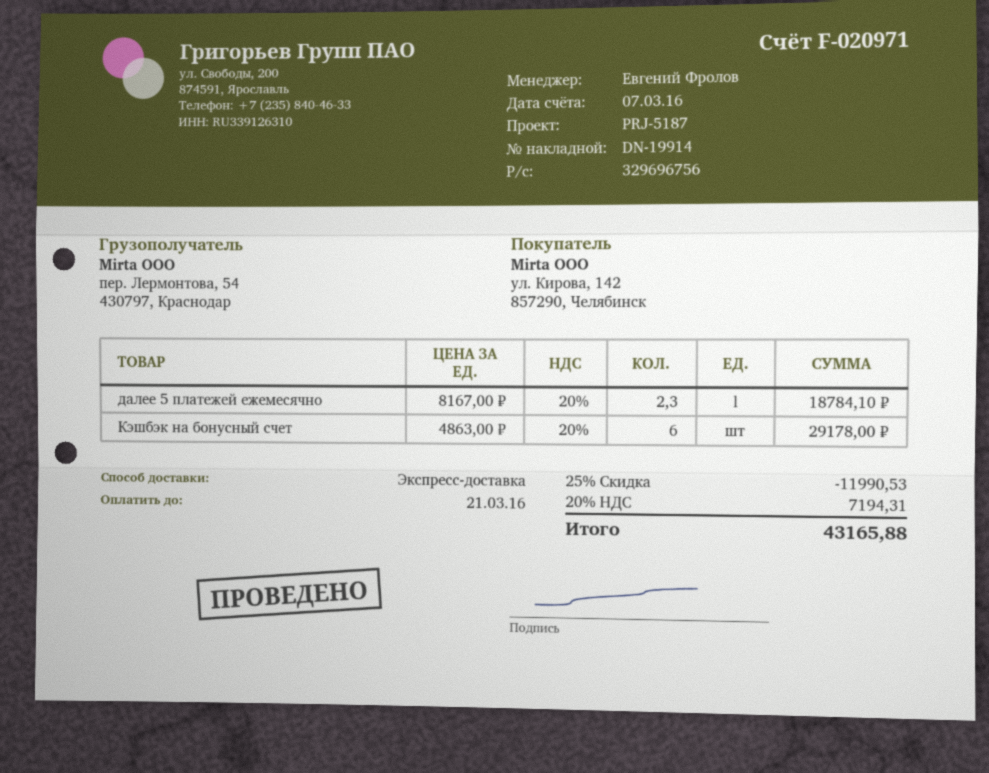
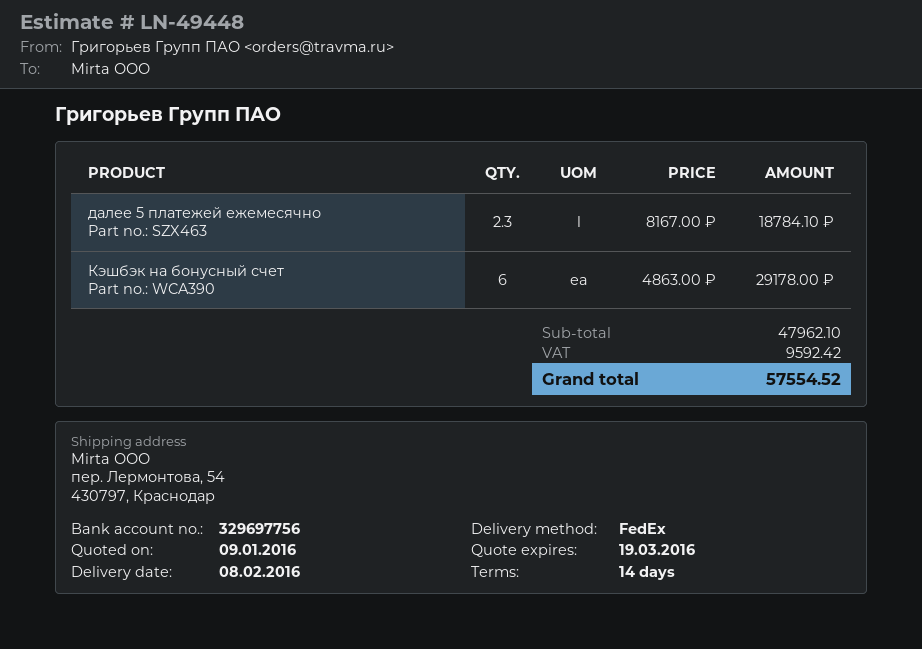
bank account: 329696756 -> 329697756
shipping method: express -> FedEx
discount: 25% = 11990.53 -> none
tax: 7194.31 -> 9592.42
total: 43165.88 -> 57554.52

